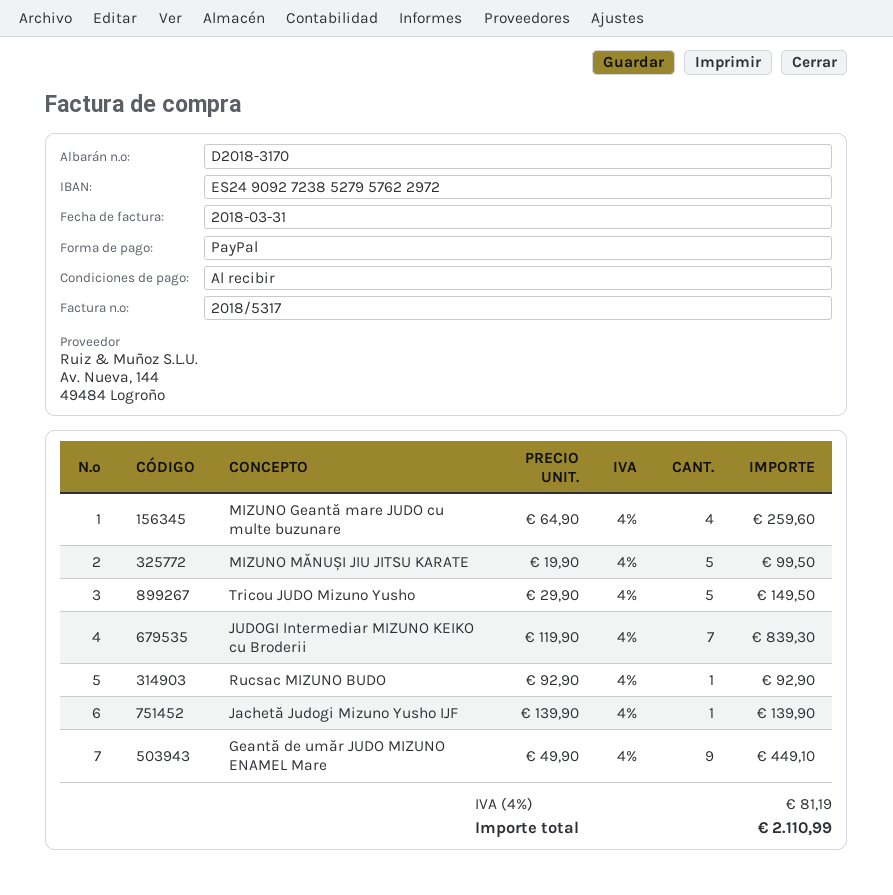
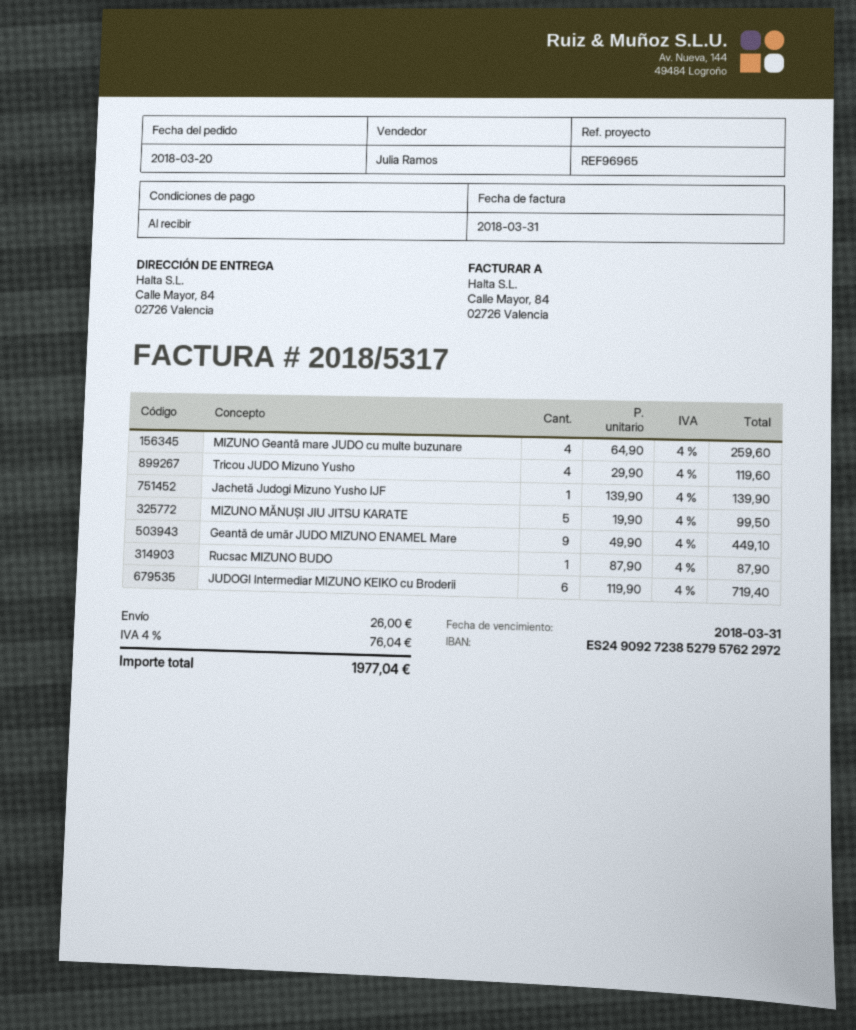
Tricou JUDO Mizuno Yusho: 5 x 29.90 = 149.50 -> 4 x 29.90 = 119.60
JUDOGI Intermediar MIZUNO KEIKO cu Broderii: 7 x 119.90 = 839.30 -> 6 x 119.90 = 719.40
Rucsac MIZUNO BUDO: 1 x 92.90 = 92.90 -> 1 x 87.90 = 87.90
shipping: none -> 26.00
tax: 4% = 81.19 -> 4% = 76.04
total: 2110.99 -> 1977.04

